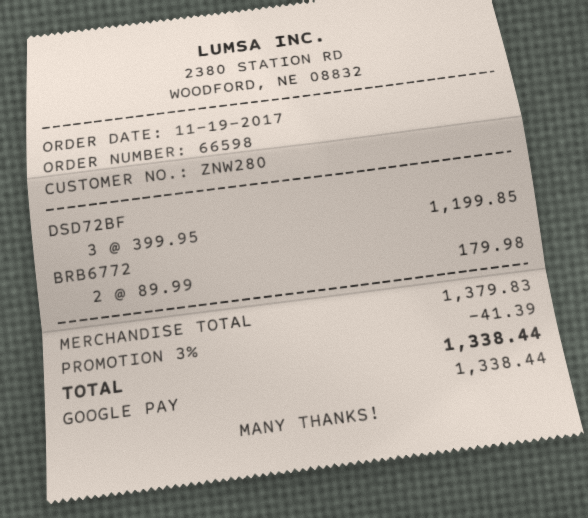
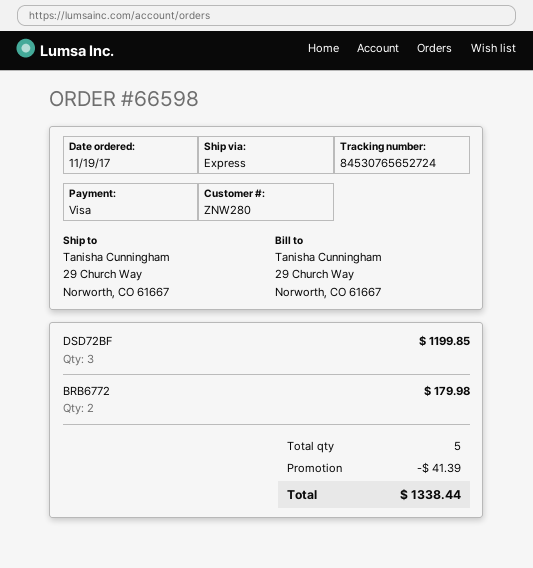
payment method: Google Pay -> Visa

